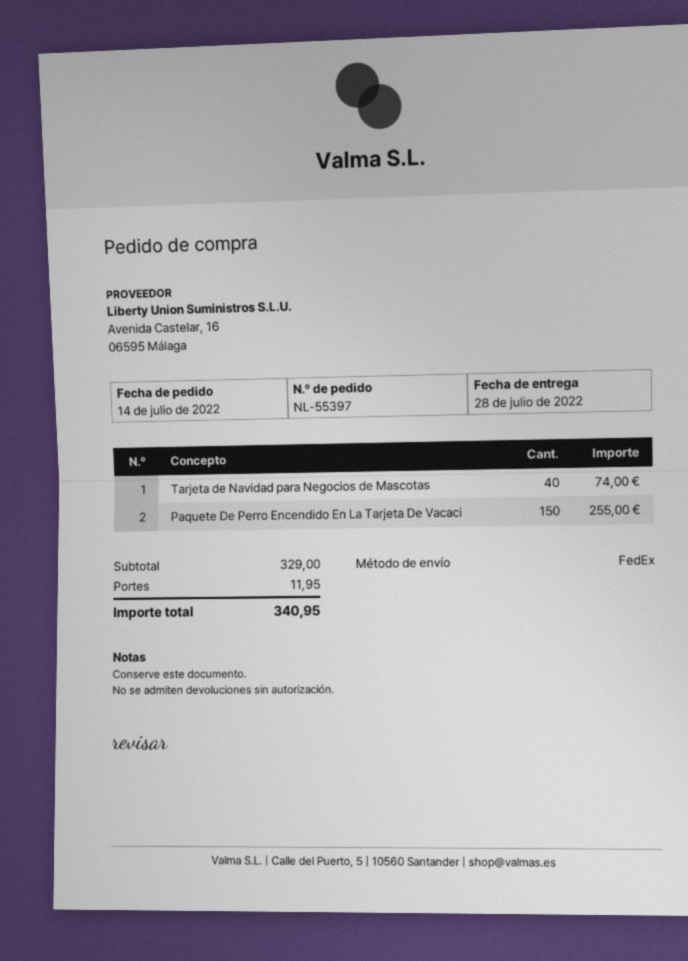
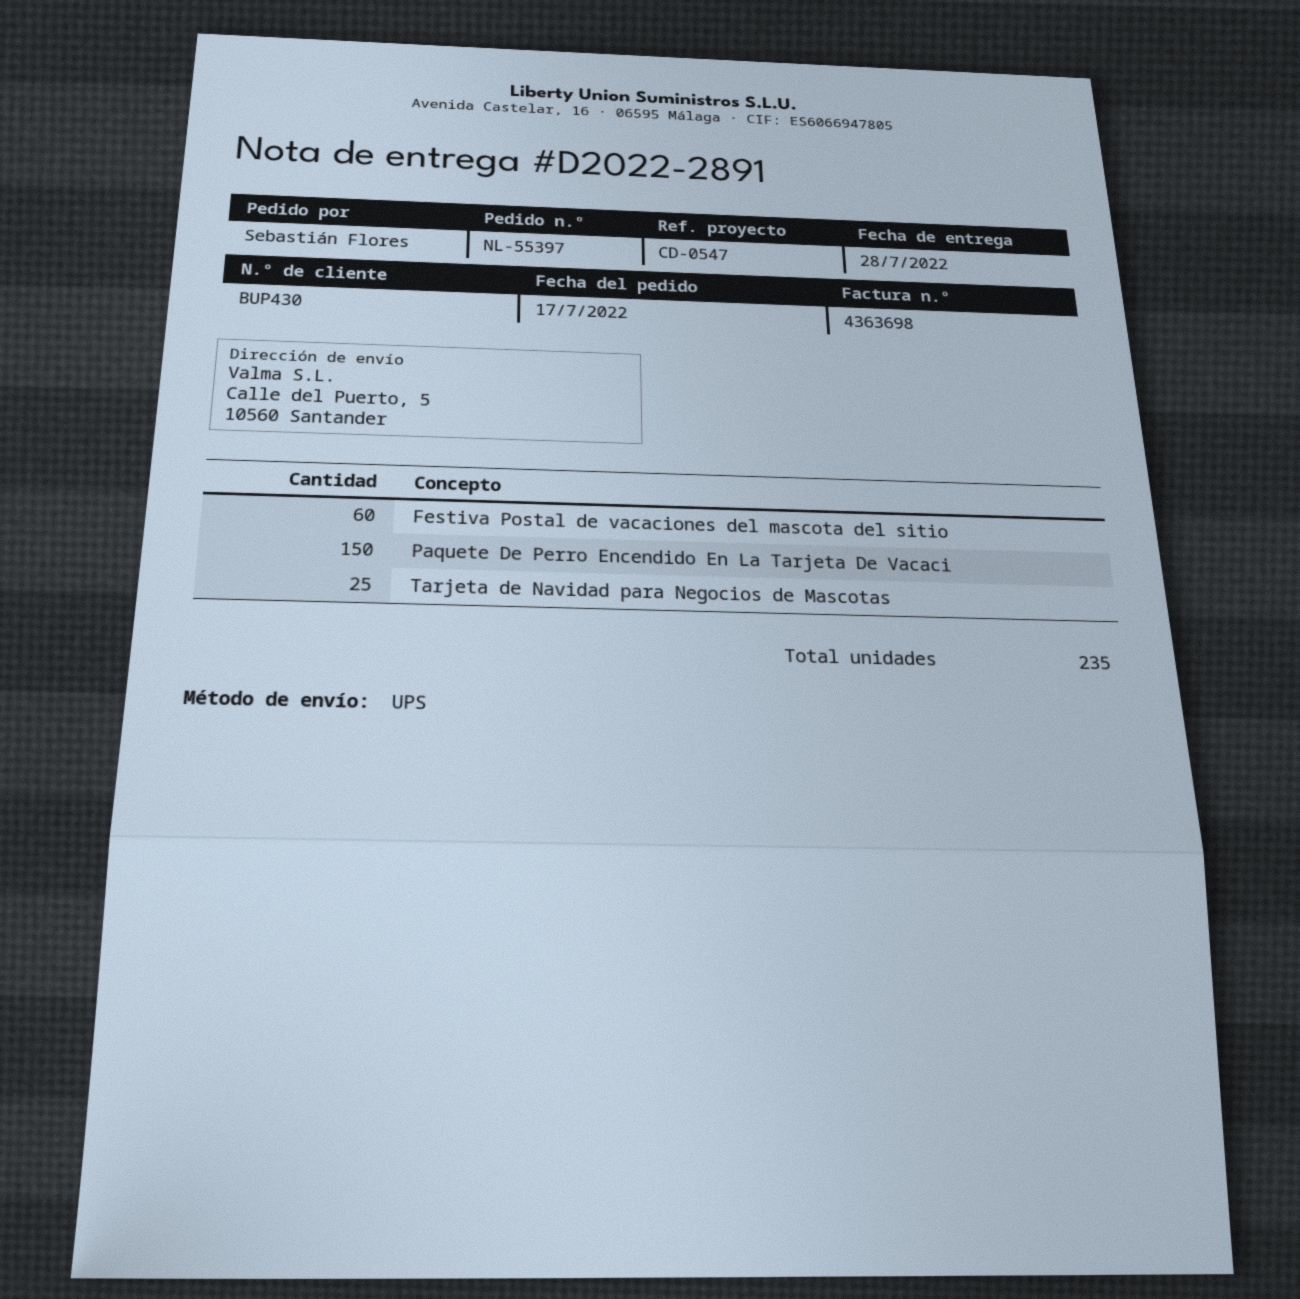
order date: 2022-07-14 -> 2022-07-17
shipping method: FedEx -> UPS
Tarjeta de Navidad para Negocios de Mascotas: 40 -> 25
Festiva Postal de vacaciones del mascota del sitio: none -> 60

